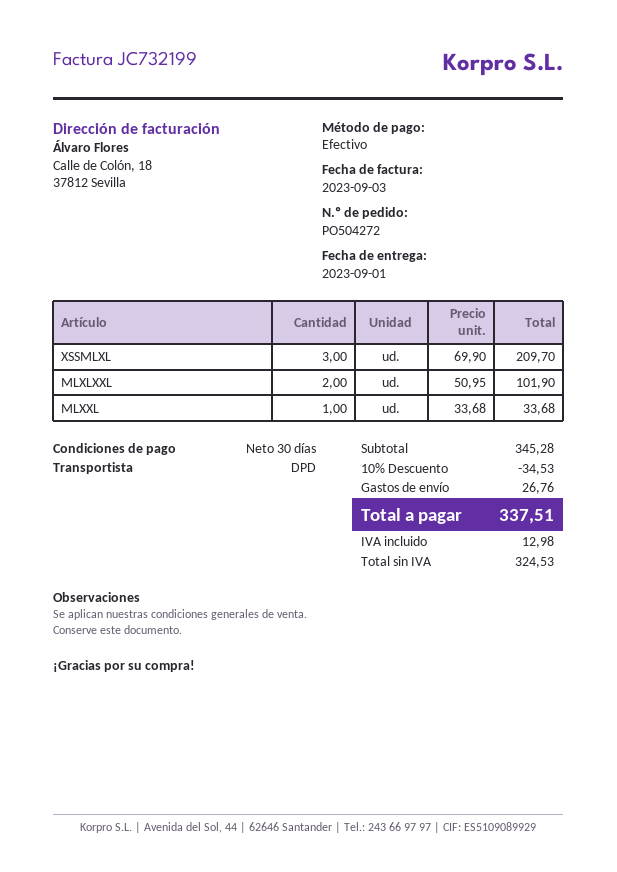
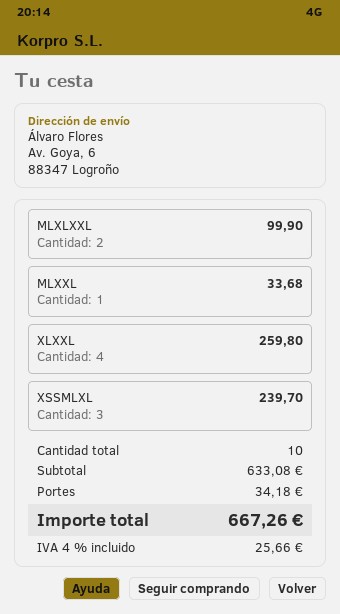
XSSMLXL: 3 for 209.70 -> 3 for 239.70
MLXLXXL: 2 for 101.90 -> 2 for 99.90
XLXXL: none -> 4 for 259.80
subtotal: 345.28 -> 633.08
discount: 10% = 34.53 -> none
shipping: 26.76 -> 34.18
tax: 12.98 -> 25.66
total: 337.51 -> 667.26

